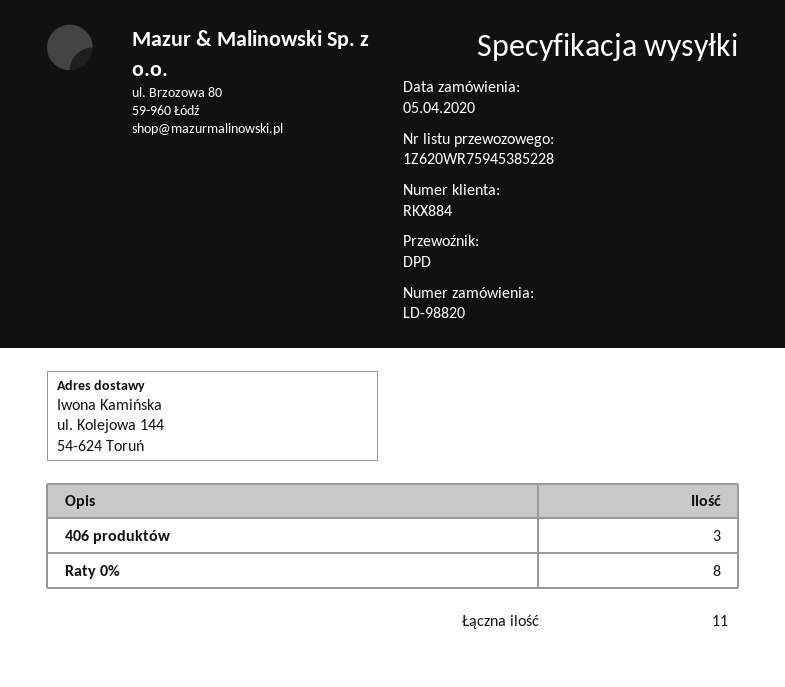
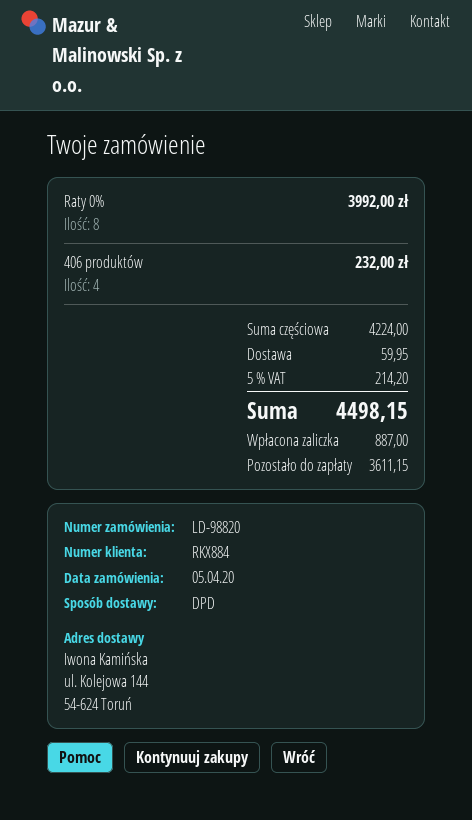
406 produktów: 3 -> 4

